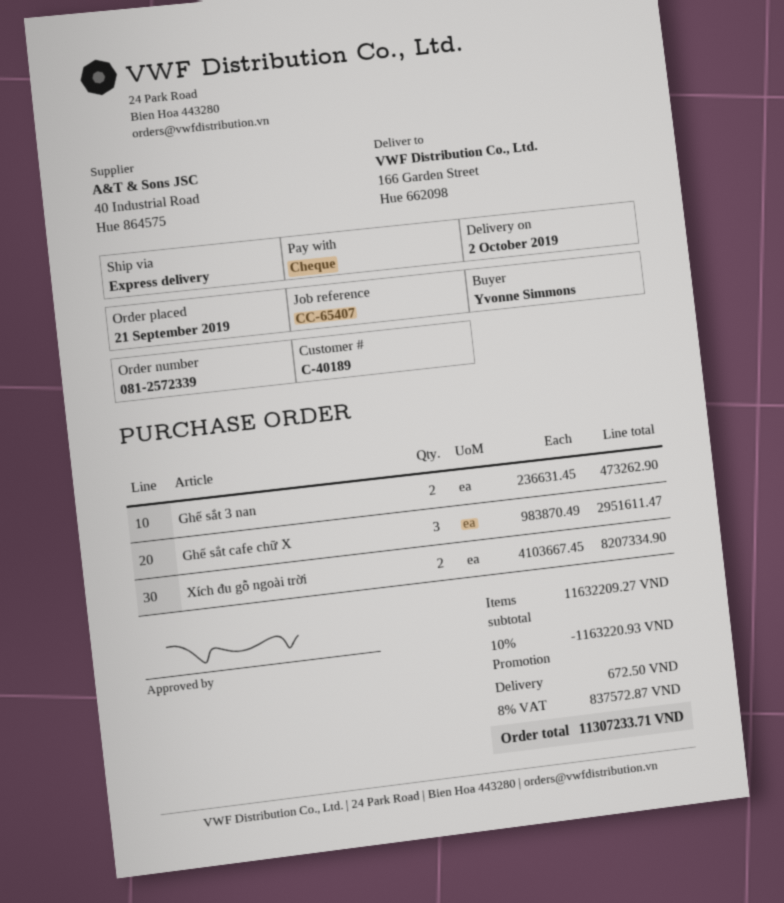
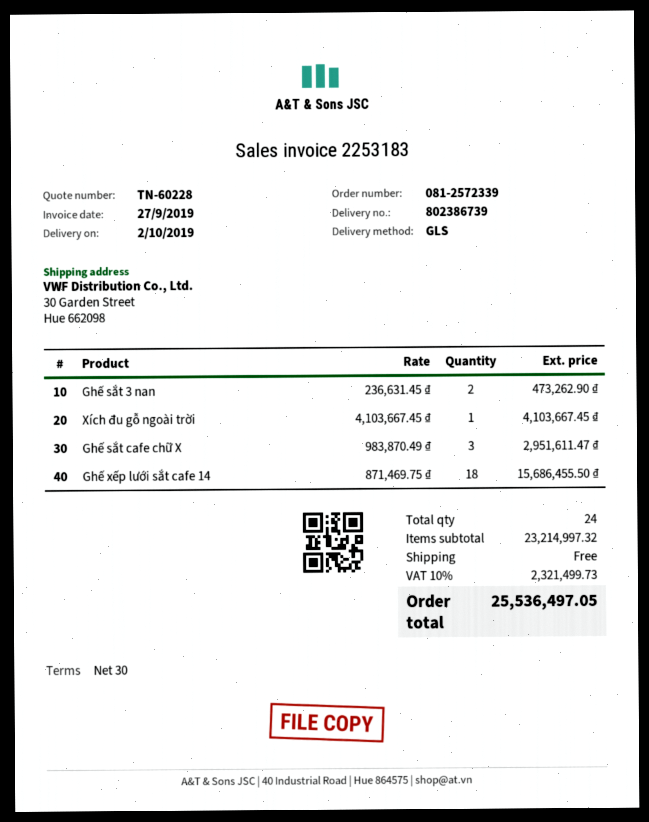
shipping method: express -> GLS
ship to: 166 Garden Street, Hue 662098 -> 30 Garden Street, Hue 662098
Xích đu gỗ ngoài trời: 2 x 4103667.45 = 8207334.90 -> 1 x 4103667.45 = 4103667.45
Ghế xếp lưới sắt cafe 14: none -> 18 x 871469.75 = 15686455.50
subtotal: 11632209.27 -> 23214997.32
discount: 10% = 1163220.93 -> none
shipping: 672.50 -> 0.00
tax: 8% = 837572.87 -> 10% = 2321499.73
total: 11307233.71 -> 25536497.05

